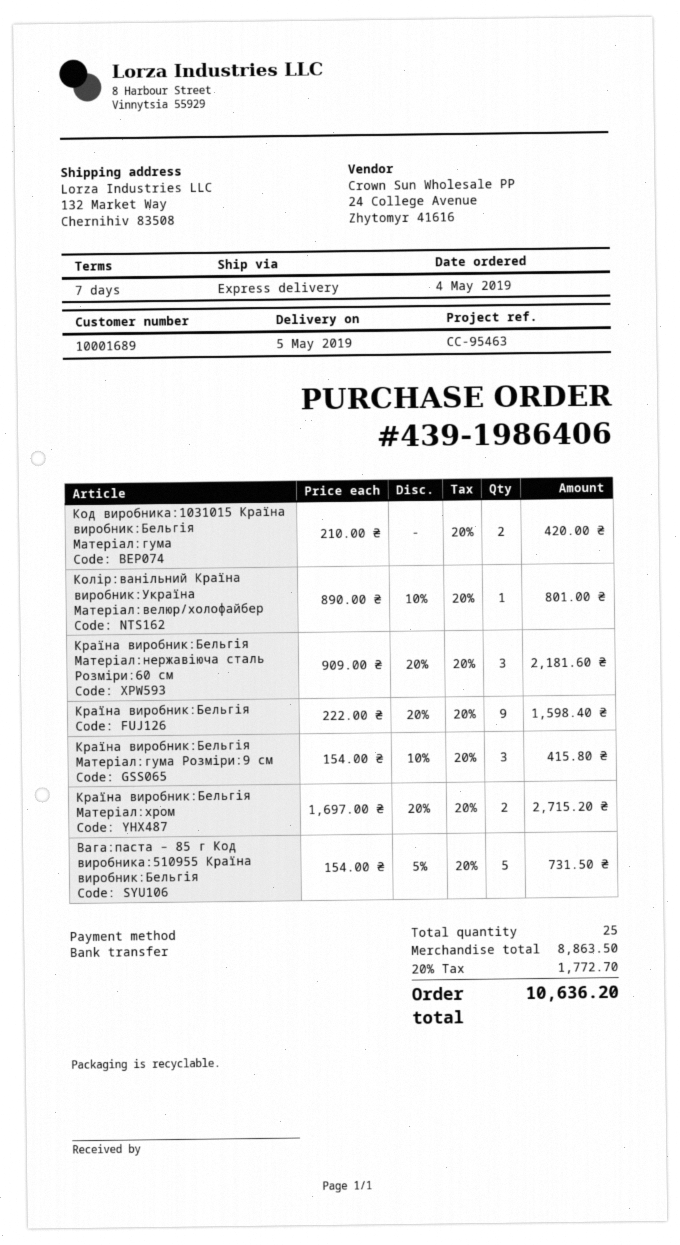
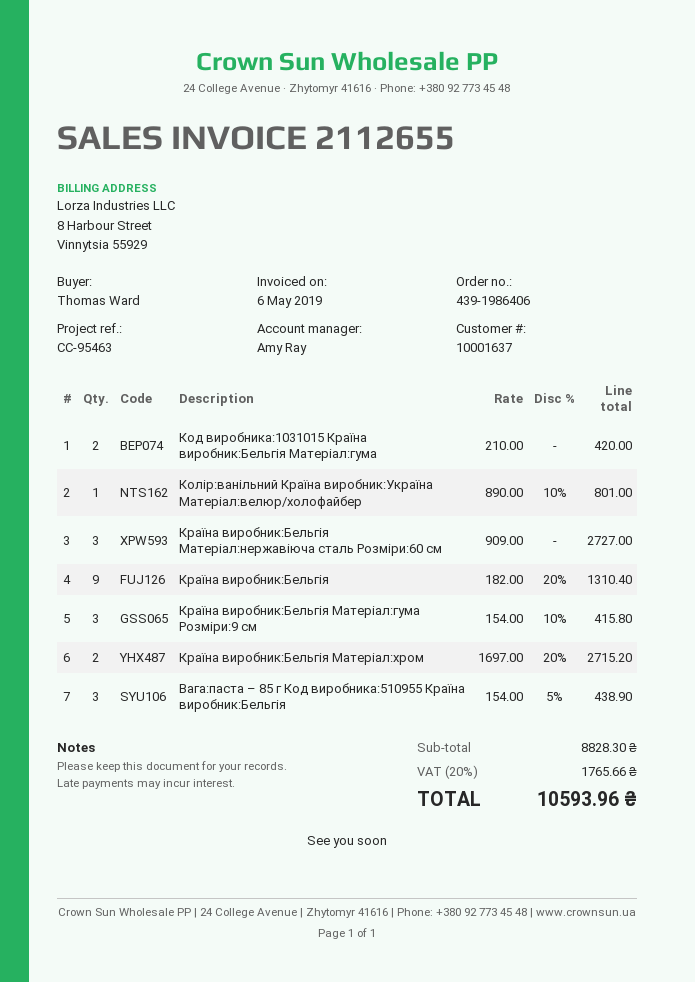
customer number: 10001689 -> 10001637
Країна виробник:Бельгія Матеріал:нержавіюча сталь Розміри:60 см: 3 x 909.00 - 20% = 2181.60 -> 3 x 909.00 = 2727.00
Країна виробник:Бельгія: 9 x 222.00 - 20% = 1598.40 -> 9 x 182.00 - 20% = 1310.40
Вага:паста – 85 г Код виробника:510955 Країна виробник:Бельгія: 5 x 154.00 - 5% = 731.50 -> 3 x 154.00 - 5% = 438.90
subtotal: 8863.50 -> 8828.30
tax: 20% = 1772.70 -> 20% = 1765.66
total: 10636.20 -> 10593.96

